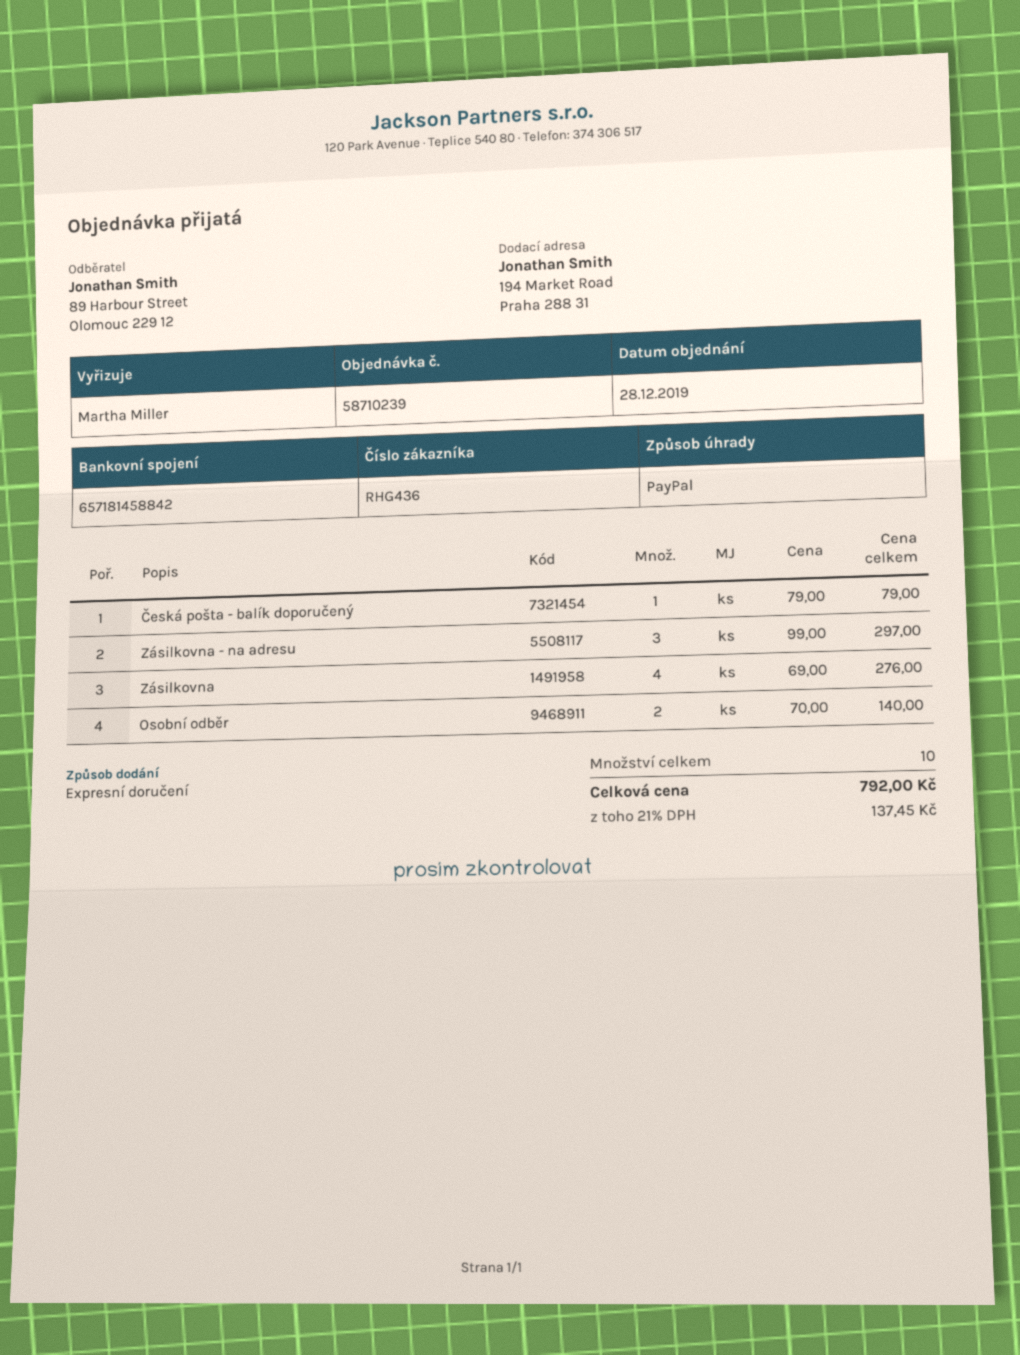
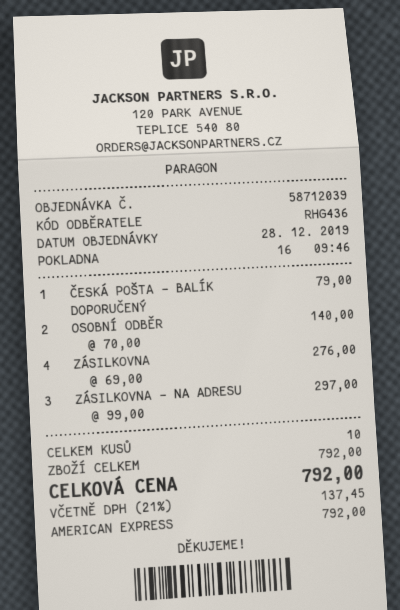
order number: 58710239 -> 58712039
payment method: PayPal -> American Express

